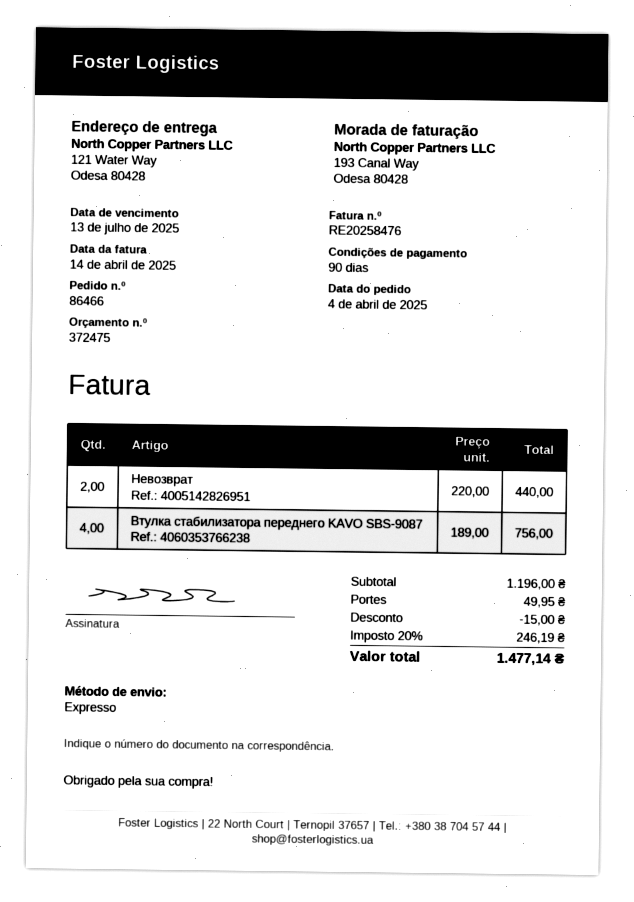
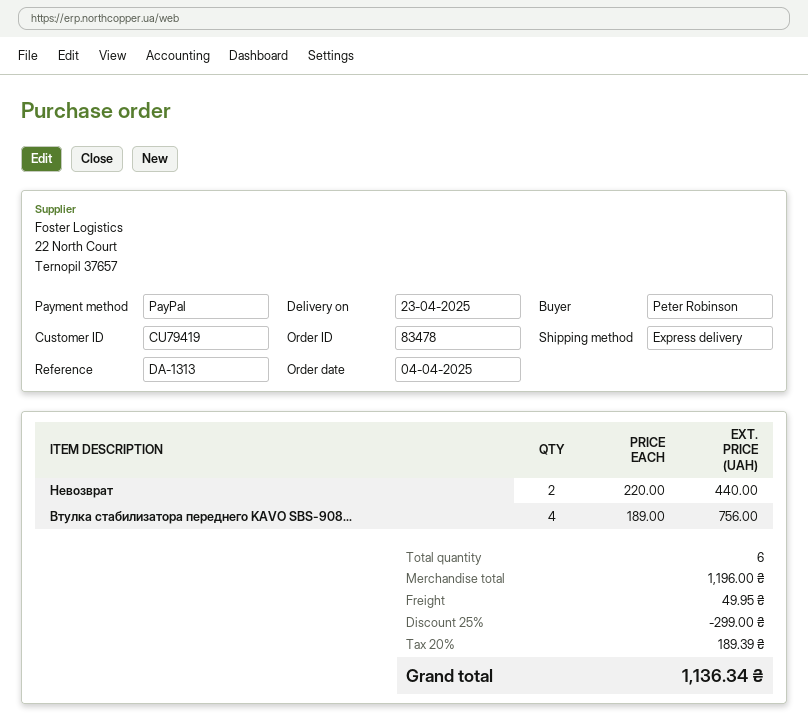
order number: 86466 -> 83478
discount: 15.00 -> 299.00
tax: 20% = 246.19 -> 20% = 189.39
total: 1477.14 -> 1136.34

